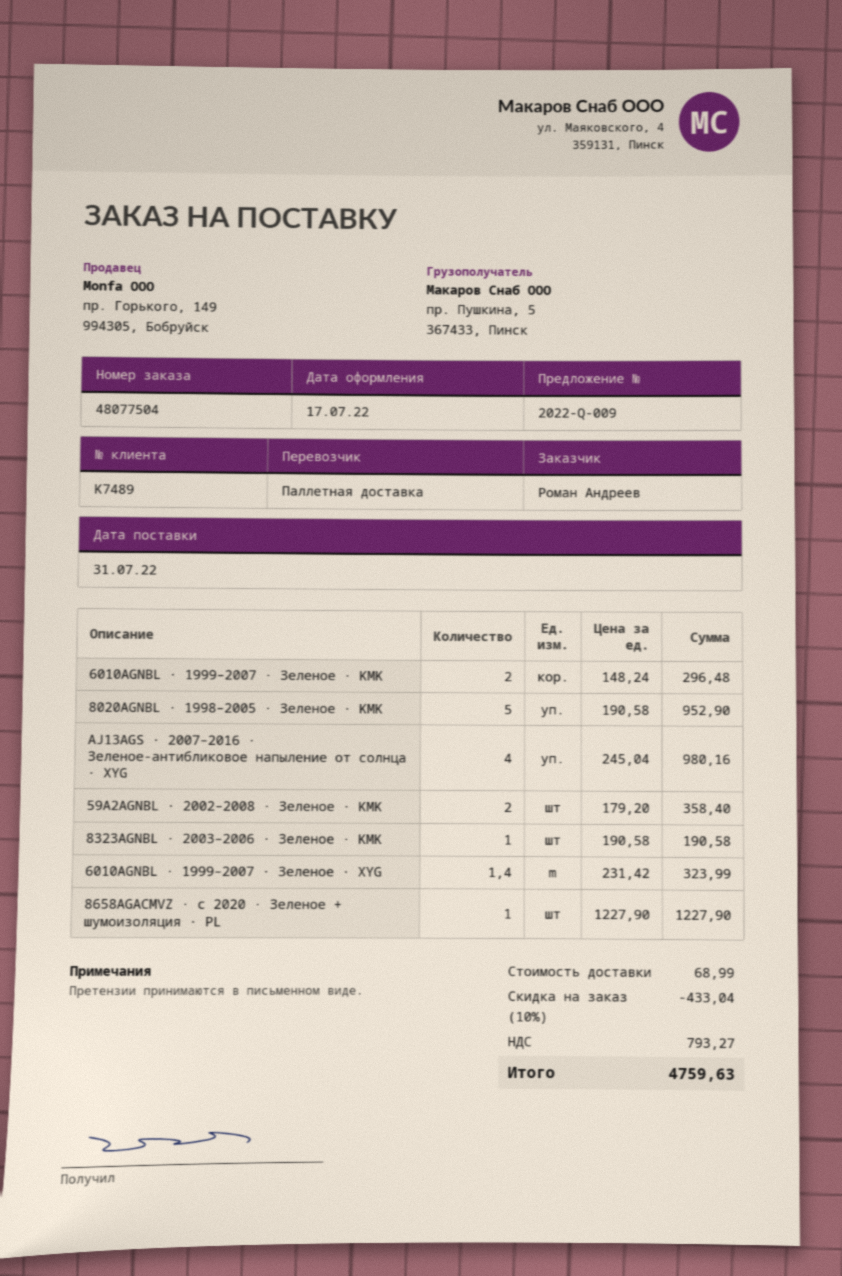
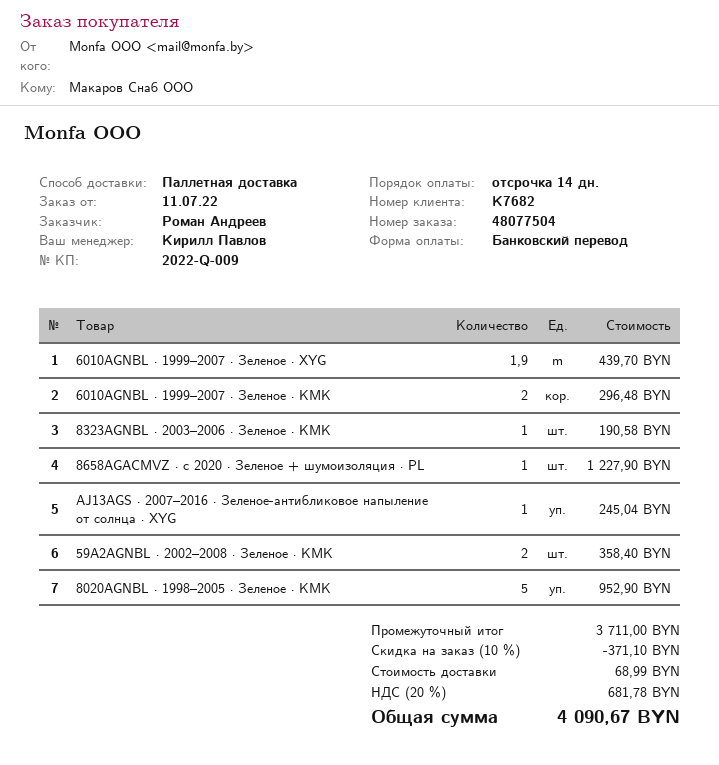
order date: 2022-07-17 -> 2022-07-11
customer number: K7489 -> K7682
AJ13AGS · 2007–2016 · Зеленое-антибликовое напыление от солнца · XYG: 4 for 980.16 -> 1 for 245.04
6010AGNBL · 1999–2007 · Зеленое · XYG: 1.4 for 323.99 -> 1.9 for 439.70
discount: 10% = 433.04 -> 10% = 371.10
tax: 793.27 -> 681.78
total: 4759.63 -> 4090.67

